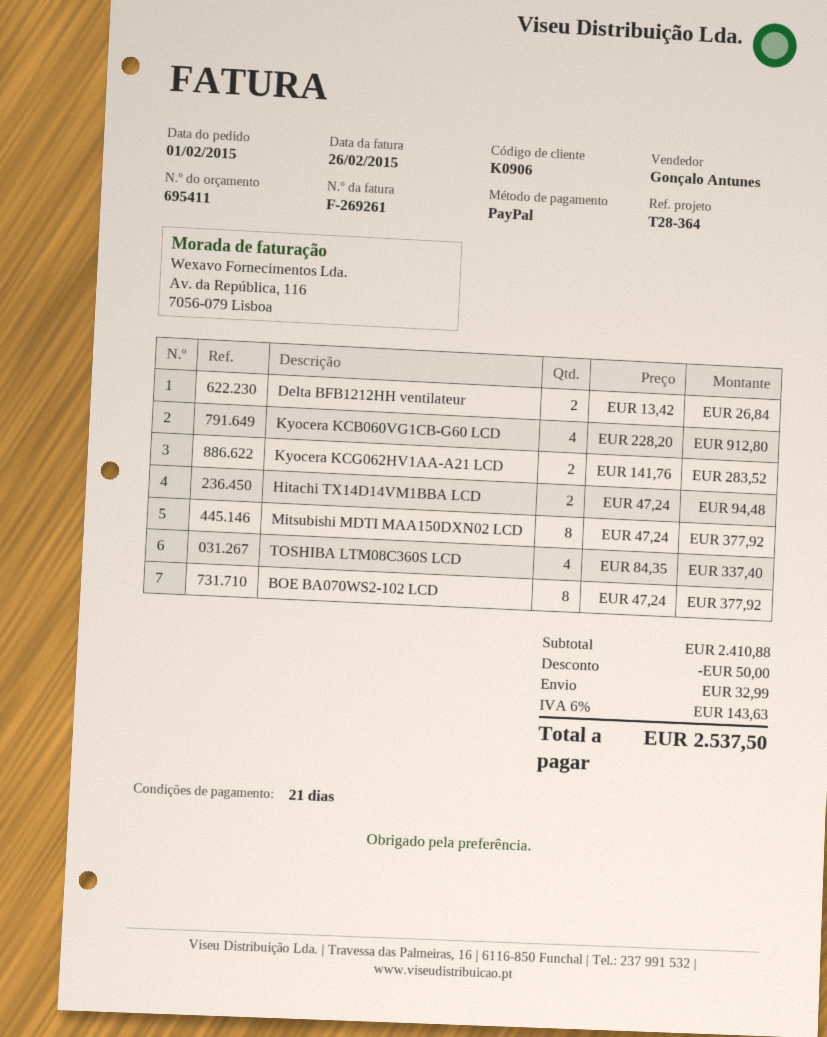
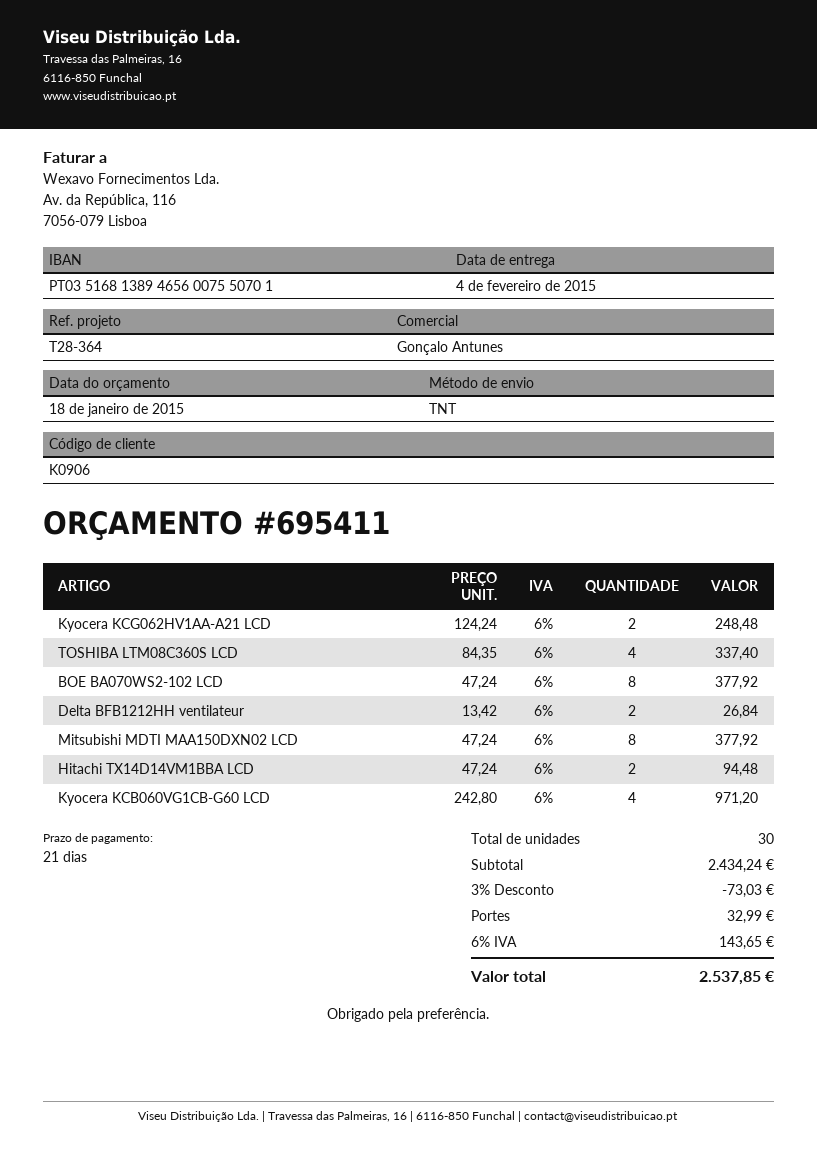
Kyocera KCB060VG1CB-G60 LCD: 4 x 228.20 = 912.80 -> 4 x 242.80 = 971.20
Kyocera KCG062HV1AA-A21 LCD: 2 x 141.76 = 283.52 -> 2 x 124.24 = 248.48
subtotal: 2410.88 -> 2434.24
discount: 50.00 -> 73.03
tax: 6% = 143.63 -> 6% = 143.65
total: 2537.50 -> 2537.85

